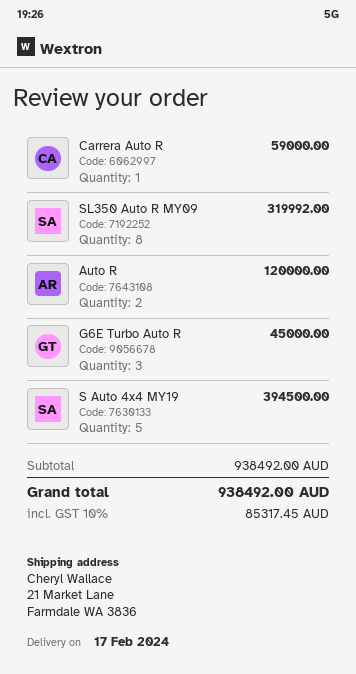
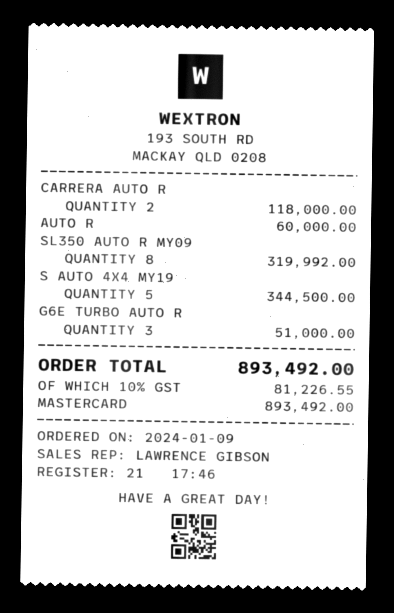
Carrera Auto R: 1 for 59000.00 -> 2 for 118000.00
Auto R: 2 for 120000.00 -> 1 for 60000.00
G6E Turbo Auto R: 3 for 45000.00 -> 3 for 51000.00
S Auto 4x4 MY19: 5 for 394500.00 -> 5 for 344500.00
tax: 10% = 85317.45 -> 10% = 81226.55
total: 938492.00 -> 893492.00

